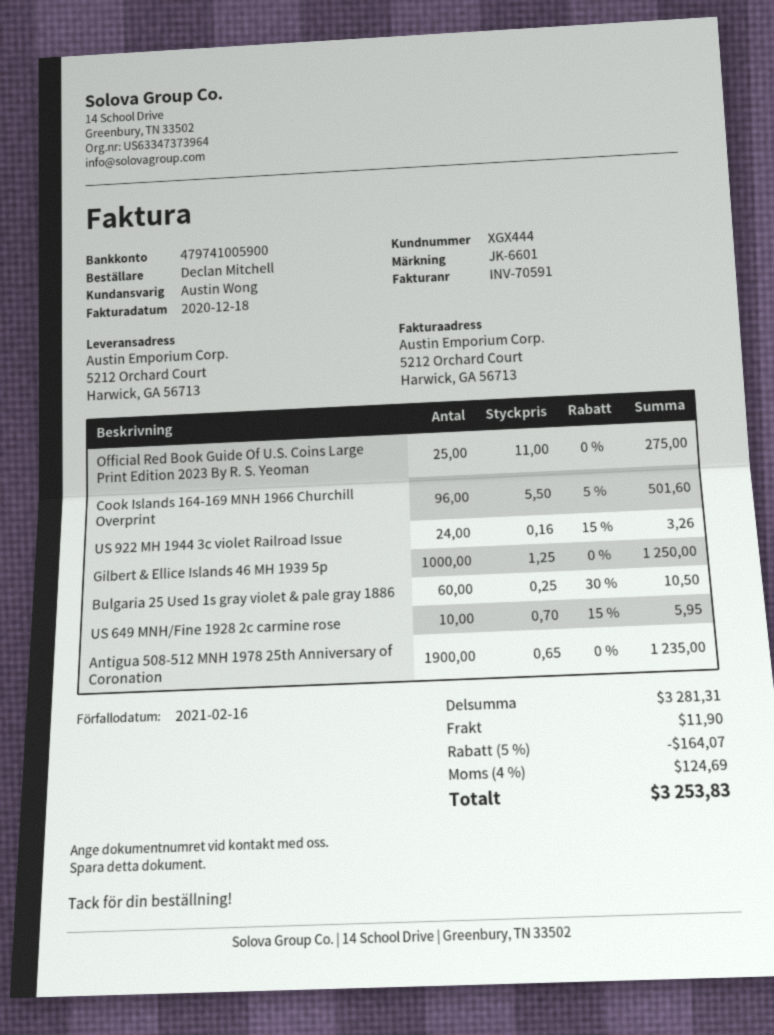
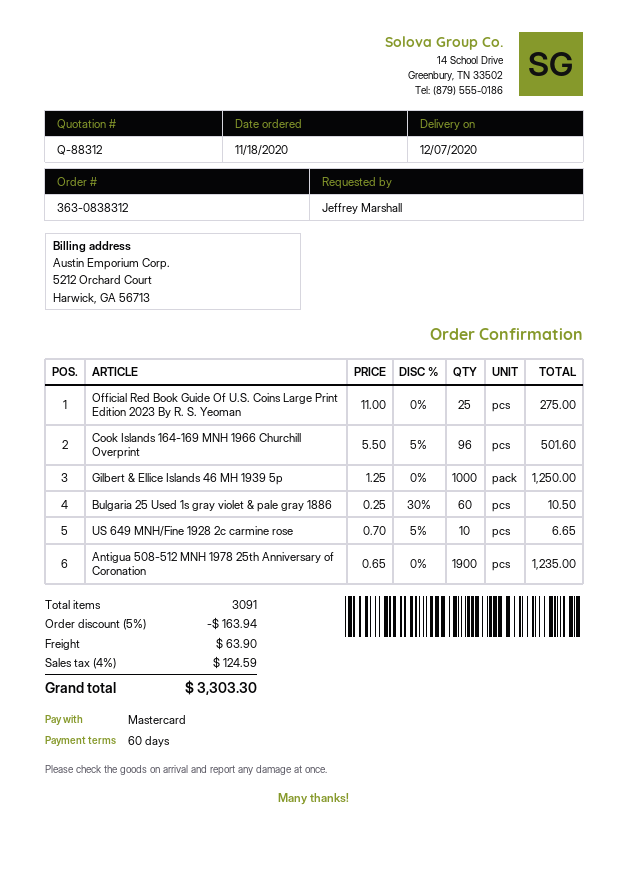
ordered by: Declan Mitchell -> Jeffrey Marshall
US 922 MH 1944 3c violet Railroad Issue: 24 x 0.16 - 15% = 3.26 -> none
US 649 MNH/Fine 1928 2c carmine rose: 10 x 0.70 - 15% = 5.95 -> 10 x 0.70 - 5% = 6.65
discount: 5% = 164.07 -> 5% = 163.94
shipping: 11.90 -> 63.90
tax: 4% = 124.69 -> 4% = 124.59
total: 3253.83 -> 3303.30

